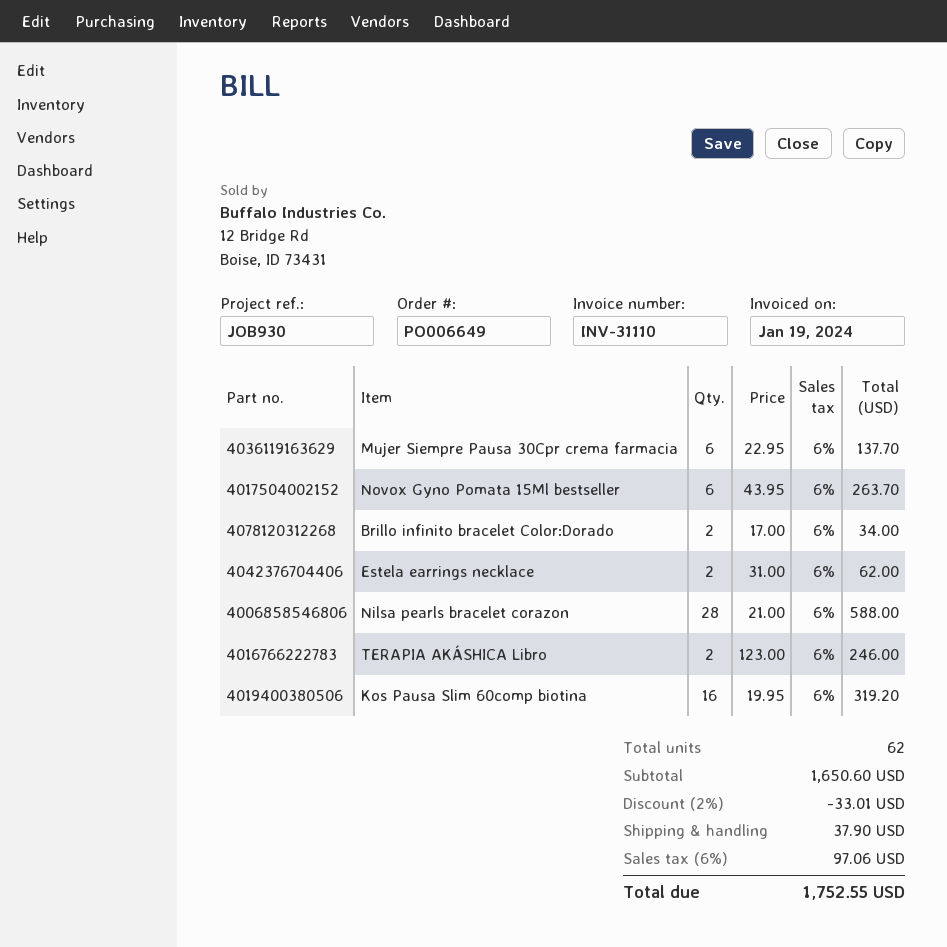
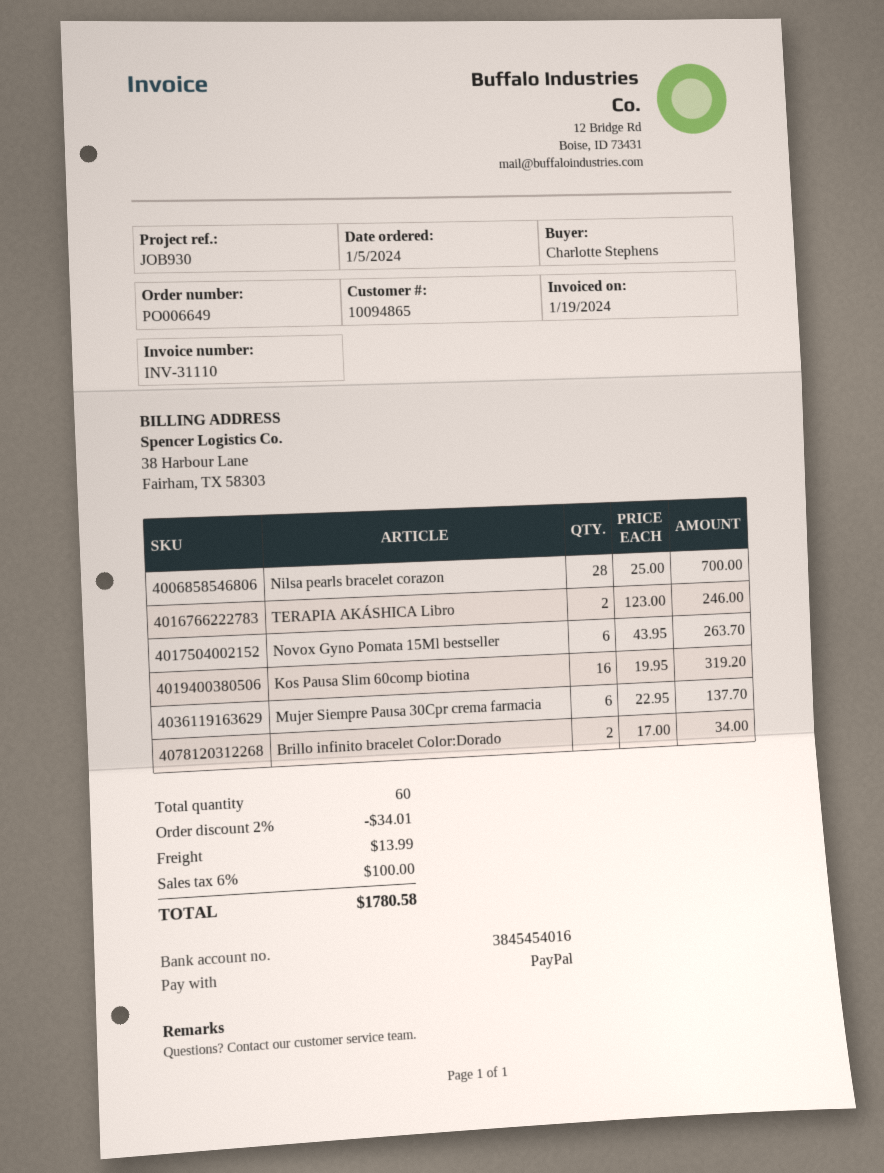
Estela earrings necklace: 2 x 31.00 = 62.00 -> none
Nilsa pearls bracelet corazon: 28 x 21.00 = 588.00 -> 28 x 25.00 = 700.00
total quantity: 62 -> 60
discount: 2% = 33.01 -> 2% = 34.01
shipping: 37.90 -> 13.99
tax: 6% = 97.06 -> 6% = 100.00
total: 1752.55 -> 1780.58

